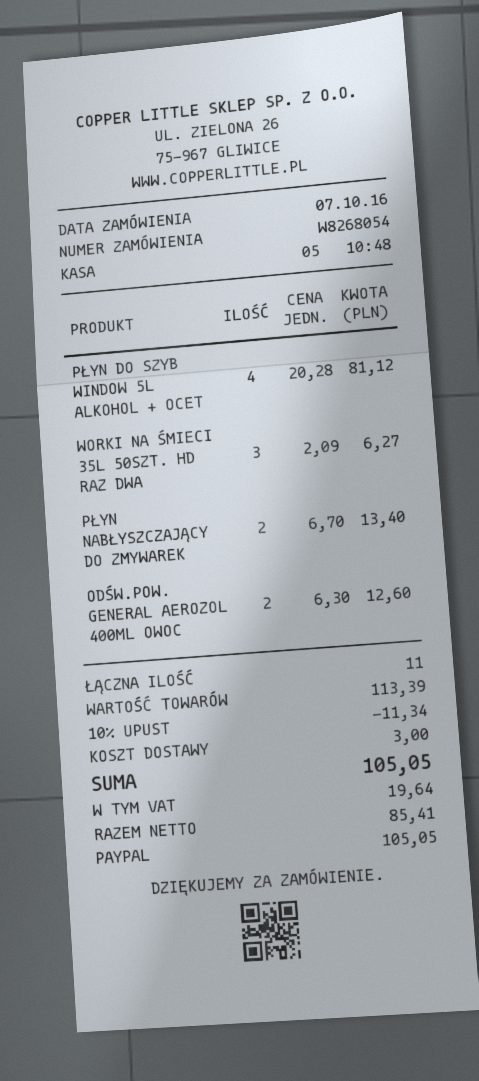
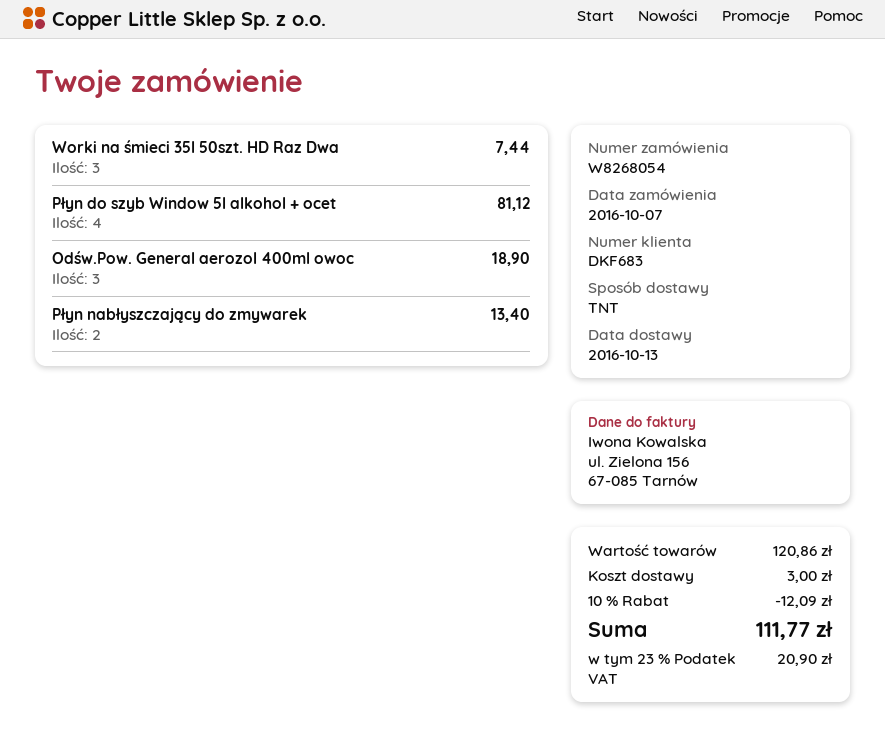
WORKI NA ŚMIECI 35L 50SZT. HD RAZ DWA: 3 for 6.27 -> 3 for 7.44
ODŚW.POW. GENERAL AEROZOL 400ML OWOC: 2 for 12.60 -> 3 for 18.90
subtotal: 113.39 -> 120.86
discount: 10% = 11.34 -> 10% = 12.09
tax: 19.64 -> 20.90
total: 105.05 -> 111.77

